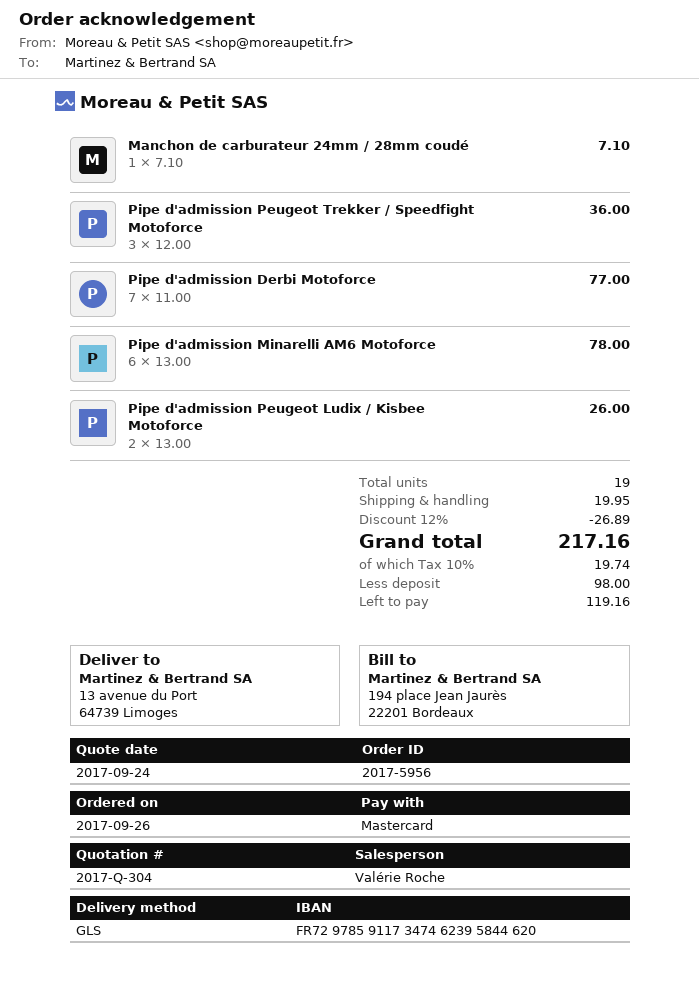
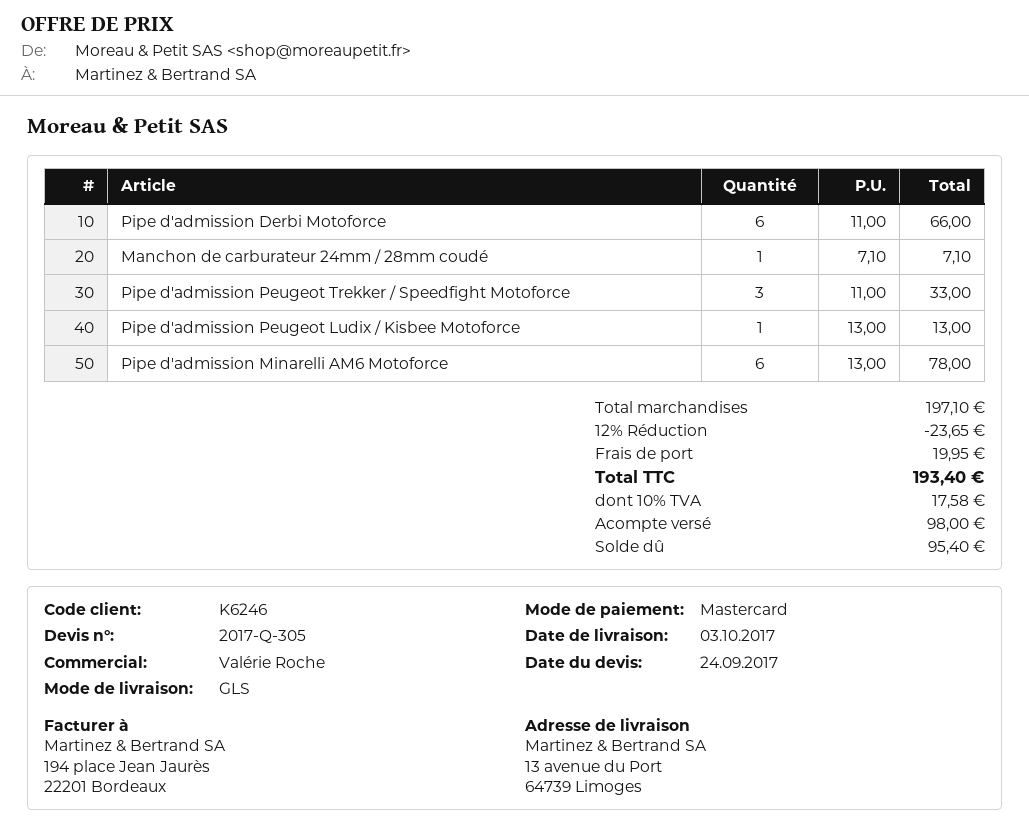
quote number: 2017-Q-304 -> 2017-Q-305
Pipe d'admission Peugeot Trekker / Speedfight Motoforce: 3 x 12.00 = 36.00 -> 3 x 11.00 = 33.00
Pipe d'admission Derbi Motoforce: 7 x 11.00 = 77.00 -> 6 x 11.00 = 66.00
Pipe d'admission Peugeot Ludix / Kisbee Motoforce: 2 x 13.00 = 26.00 -> 1 x 13.00 = 13.00
discount: 12% = 26.89 -> 12% = 23.65
tax: 10% = 19.74 -> 10% = 17.58
total: 217.16 -> 193.40
balance: 119.16 -> 95.40

